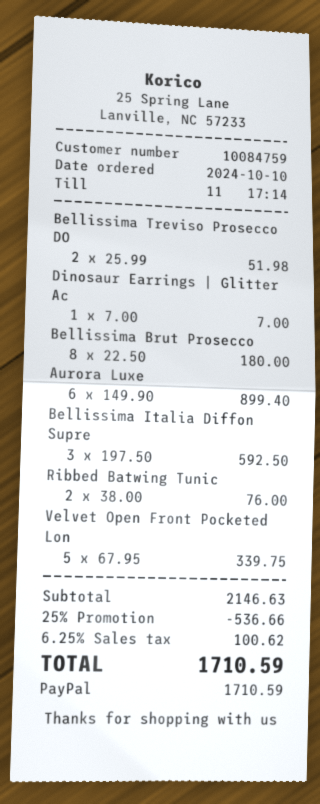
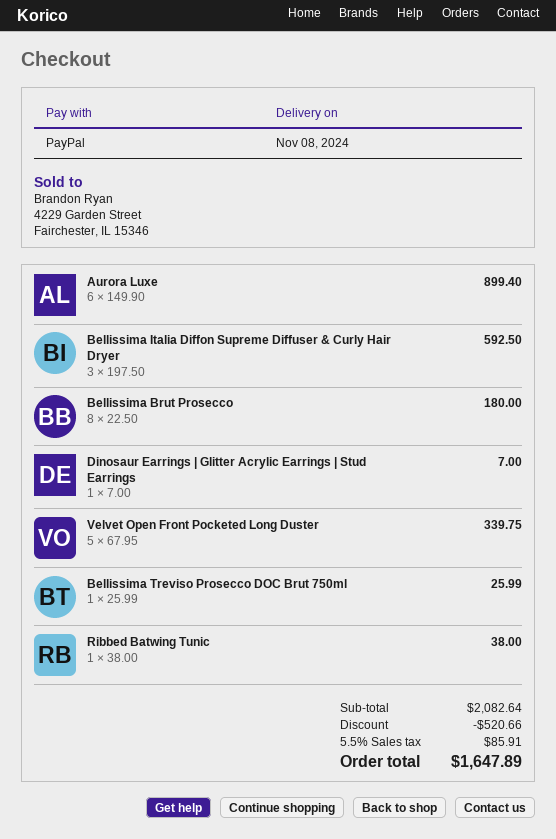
Bellissima Treviso Prosecco DO: 2 x 25.99 = 51.98 -> 1 x 25.99 = 25.99
Ribbed Batwing Tunic: 2 x 38.00 = 76.00 -> 1 x 38.00 = 38.00
subtotal: 2146.63 -> 2082.64
discount: 536.66 -> 520.66
tax: 6.25% = 100.62 -> 5.5% = 85.91
total: 1710.59 -> 1647.89

